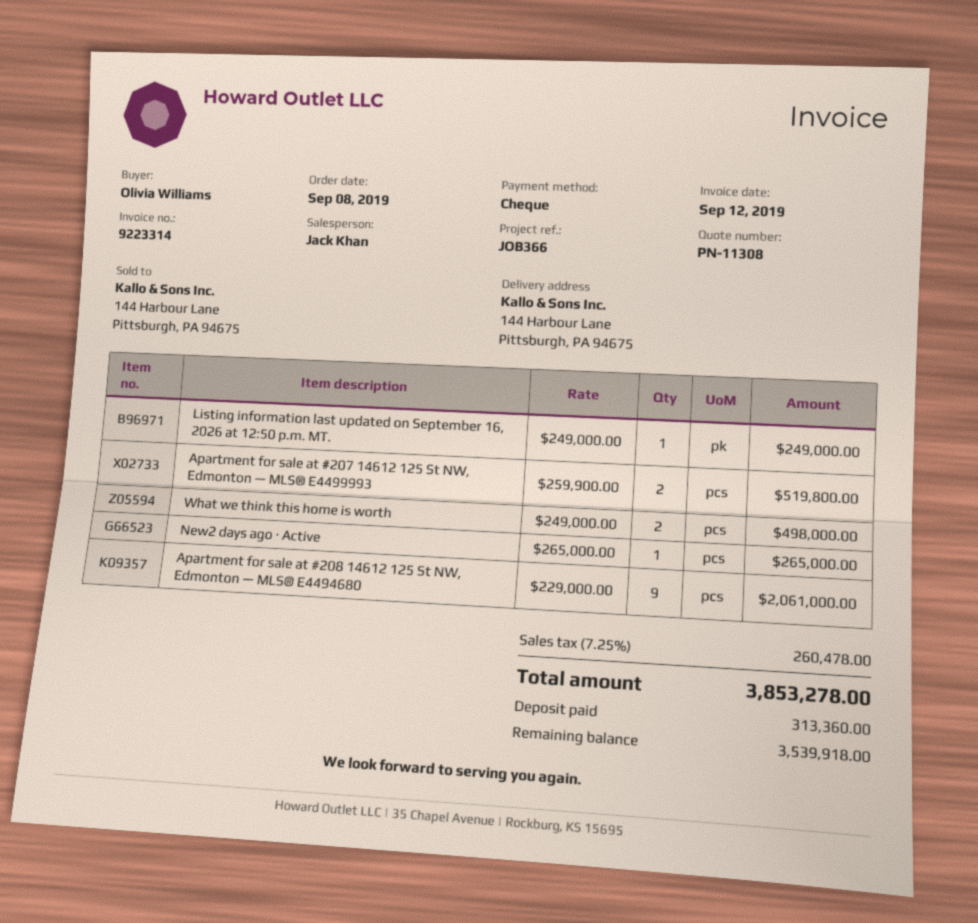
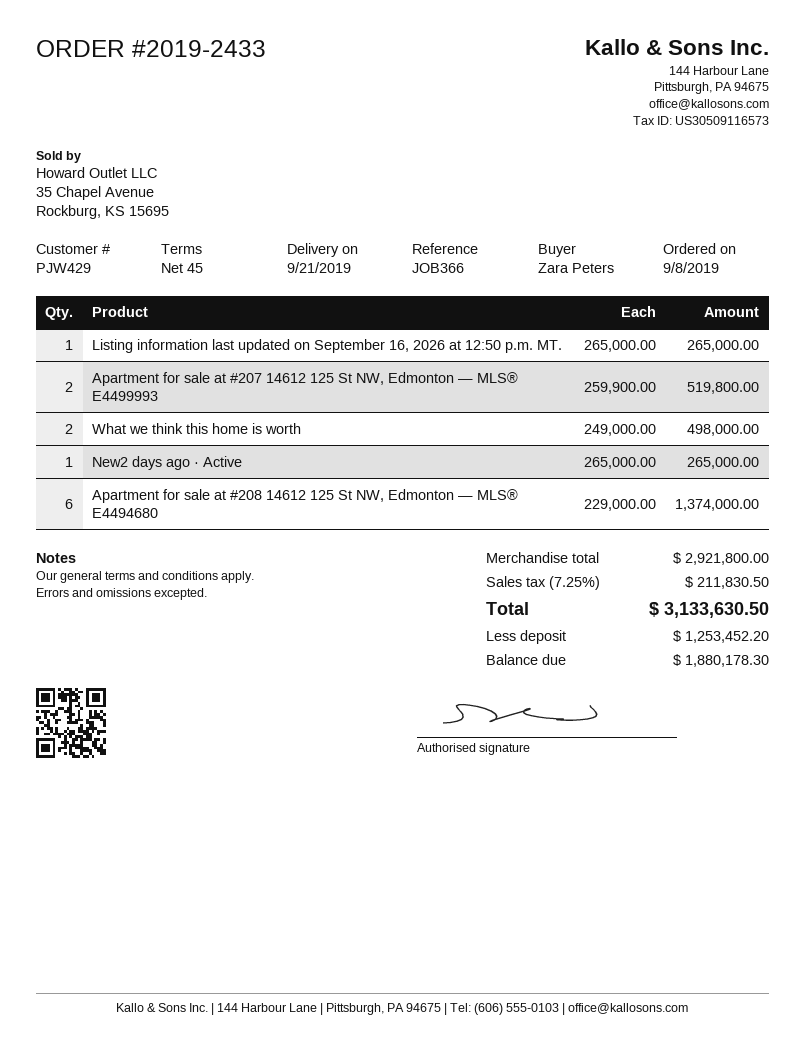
ordered by: Olivia Williams -> Zara Peters
Listing information last updated on September 16, 2026 at 12:50 p.m. MT.: 1 x 249000.00 = 249000.00 -> 1 x 265000.00 = 265000.00
Apartment for sale at #208 14612 125 St NW, Edmonton — MLS® E4494680: 9 x 229000.00 = 2061000.00 -> 6 x 229000.00 = 1374000.00
tax: 7.25% = 260478.00 -> 7.25% = 211830.50
total: 3853278.00 -> 3133630.50
deposit: 313360.00 -> 1253452.20
balance: 3539918.00 -> 1880178.30

